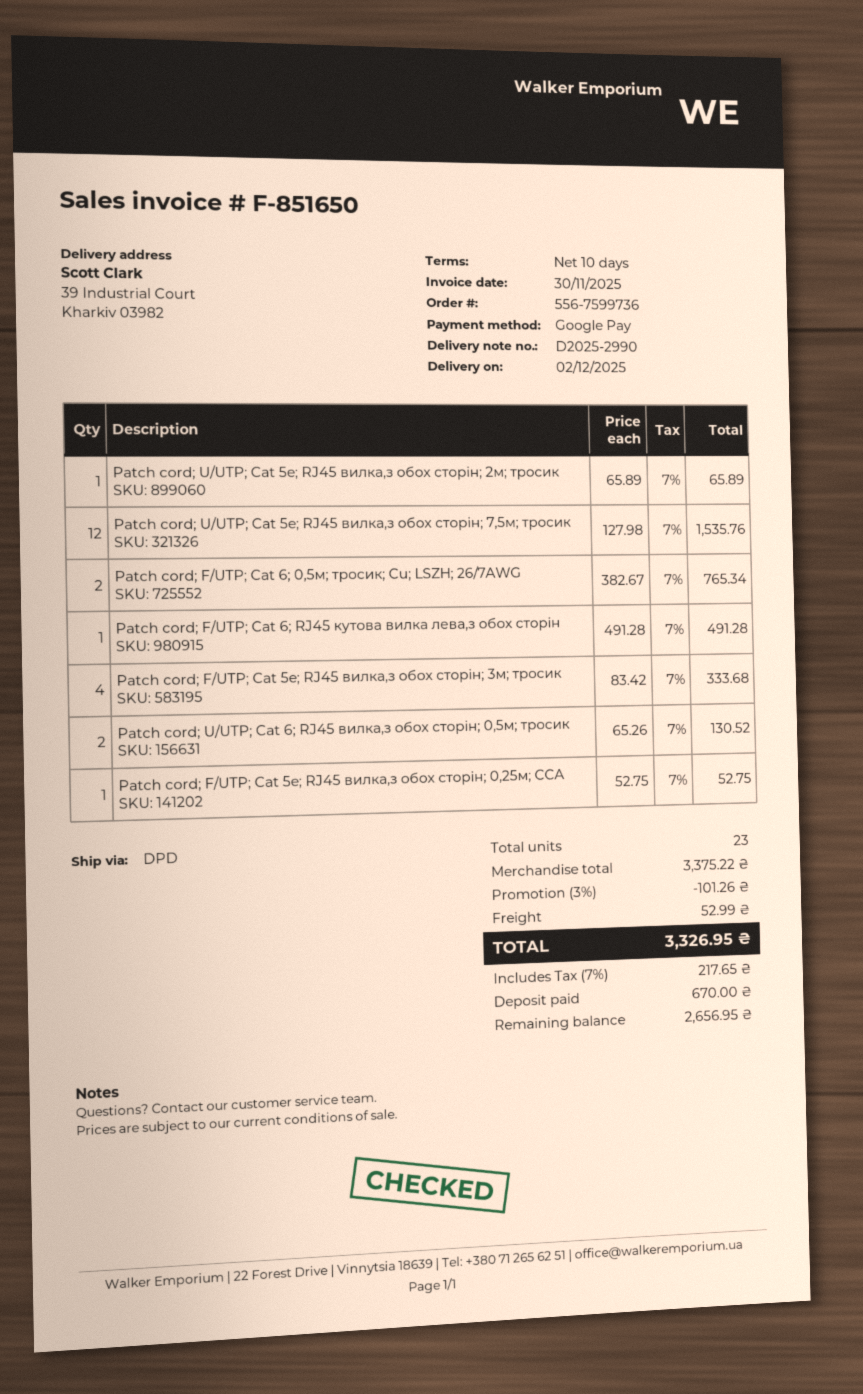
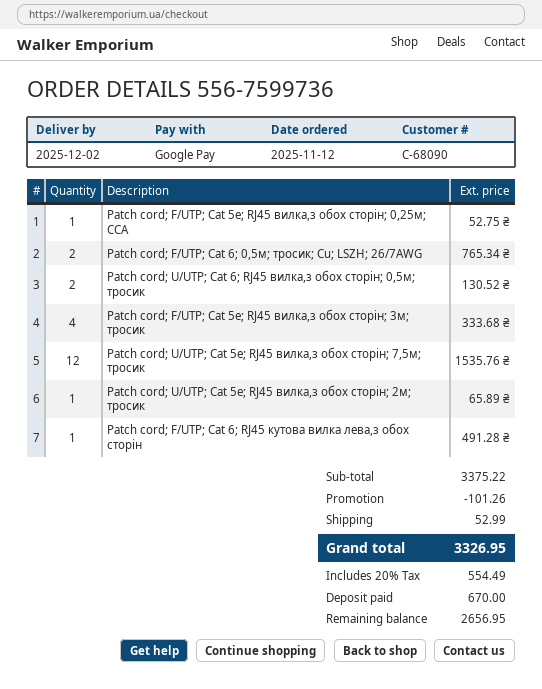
tax: 7% = 217.65 -> 20% = 554.49

